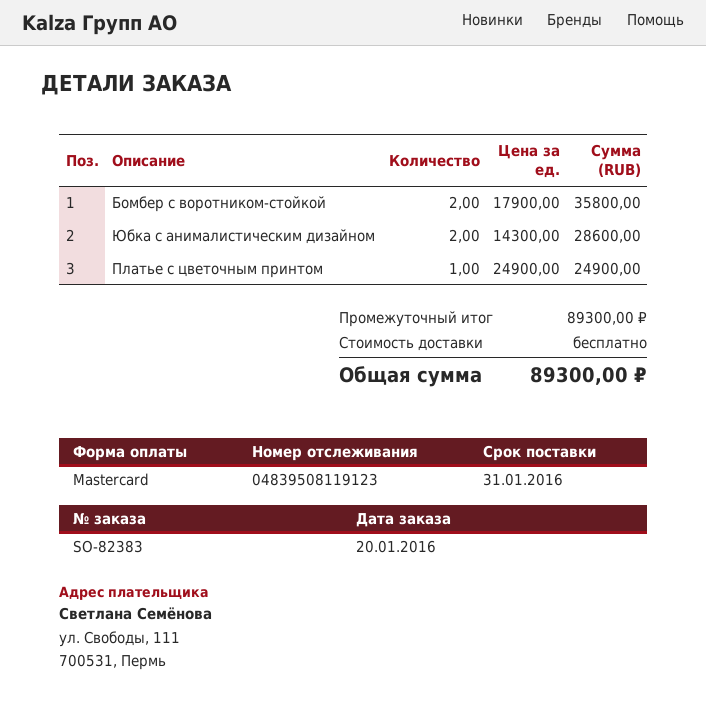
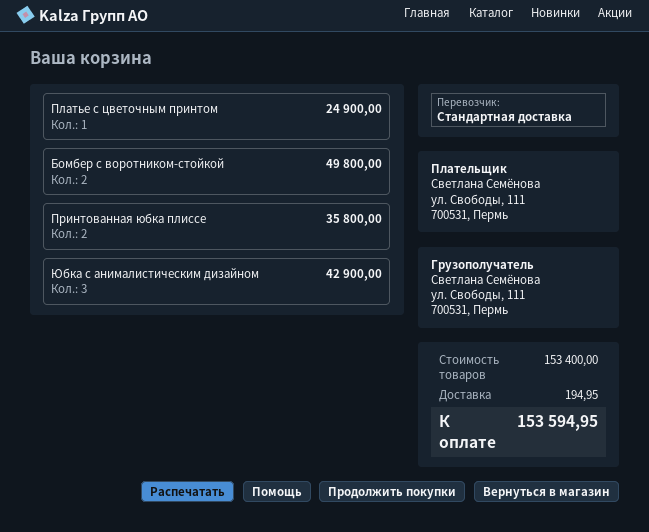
Бомбер с воротником-стойкой: 2 for 35800.00 -> 2 for 49800.00
Юбка с анималистическим дизайном: 2 for 28600.00 -> 3 for 42900.00
Принтованная юбка плиссе: none -> 2 for 35800.00
subtotal: 89300.00 -> 153400.00
shipping: 0.00 -> 194.95
total: 89300.00 -> 153594.95

